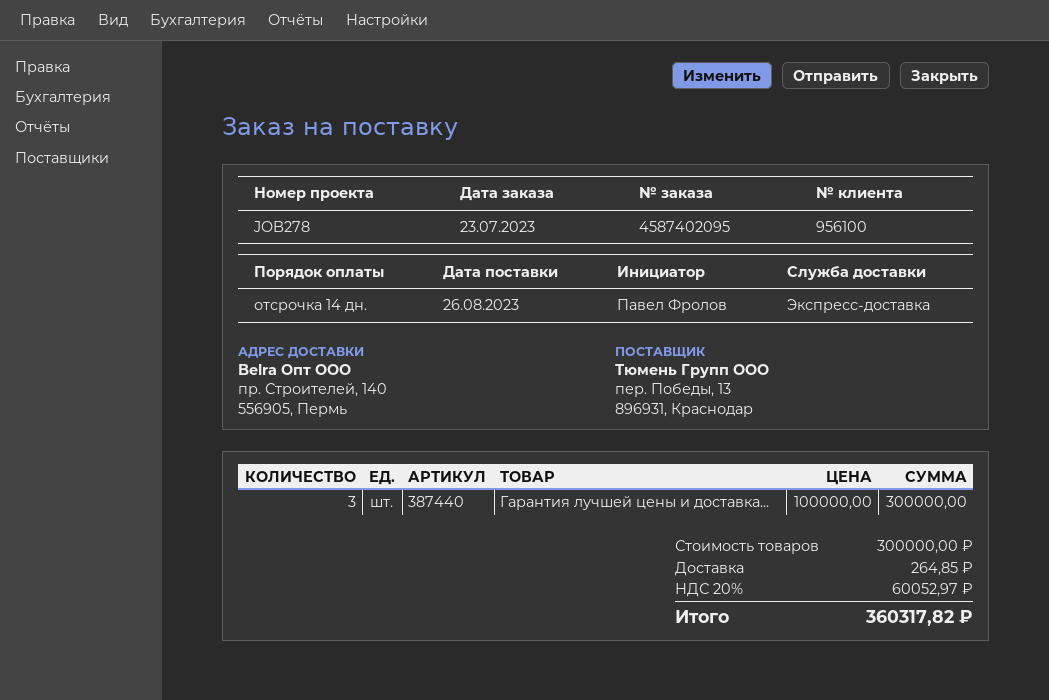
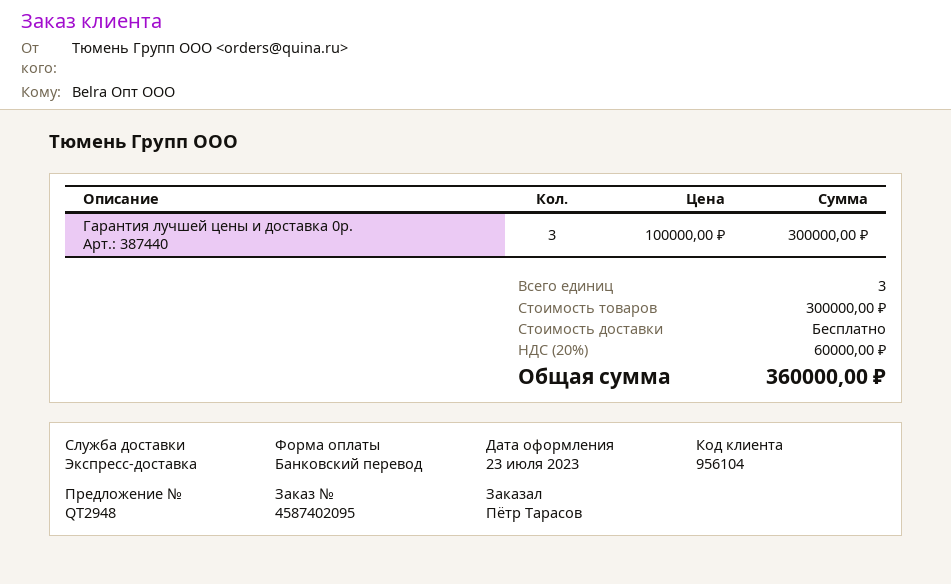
customer number: 956100 -> 956104
ordered by: Павел Фролов -> Пётр Тарасов
shipping: 264.85 -> 0.00
tax: 20% = 60052.97 -> 20% = 60000.00
total: 360317.82 -> 360000.00

